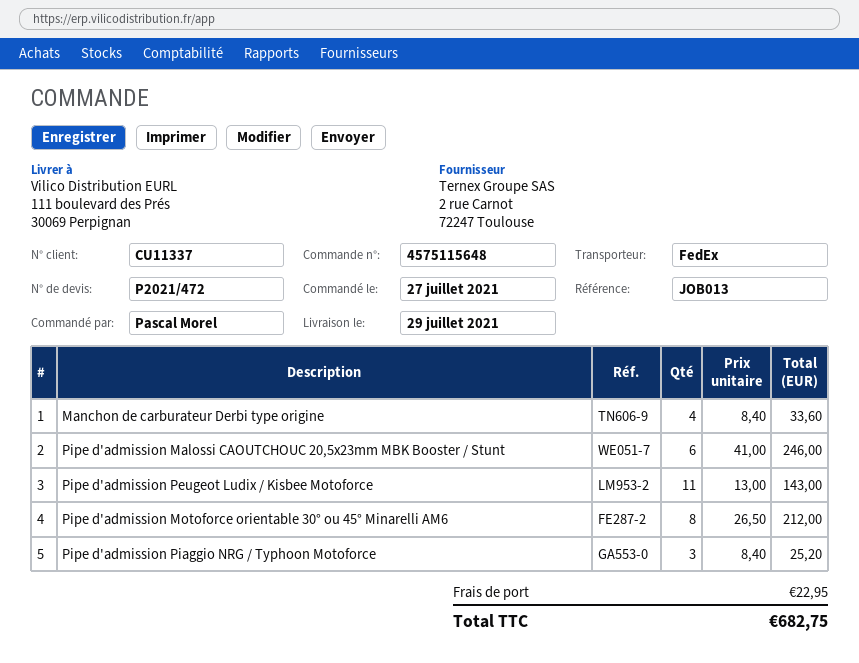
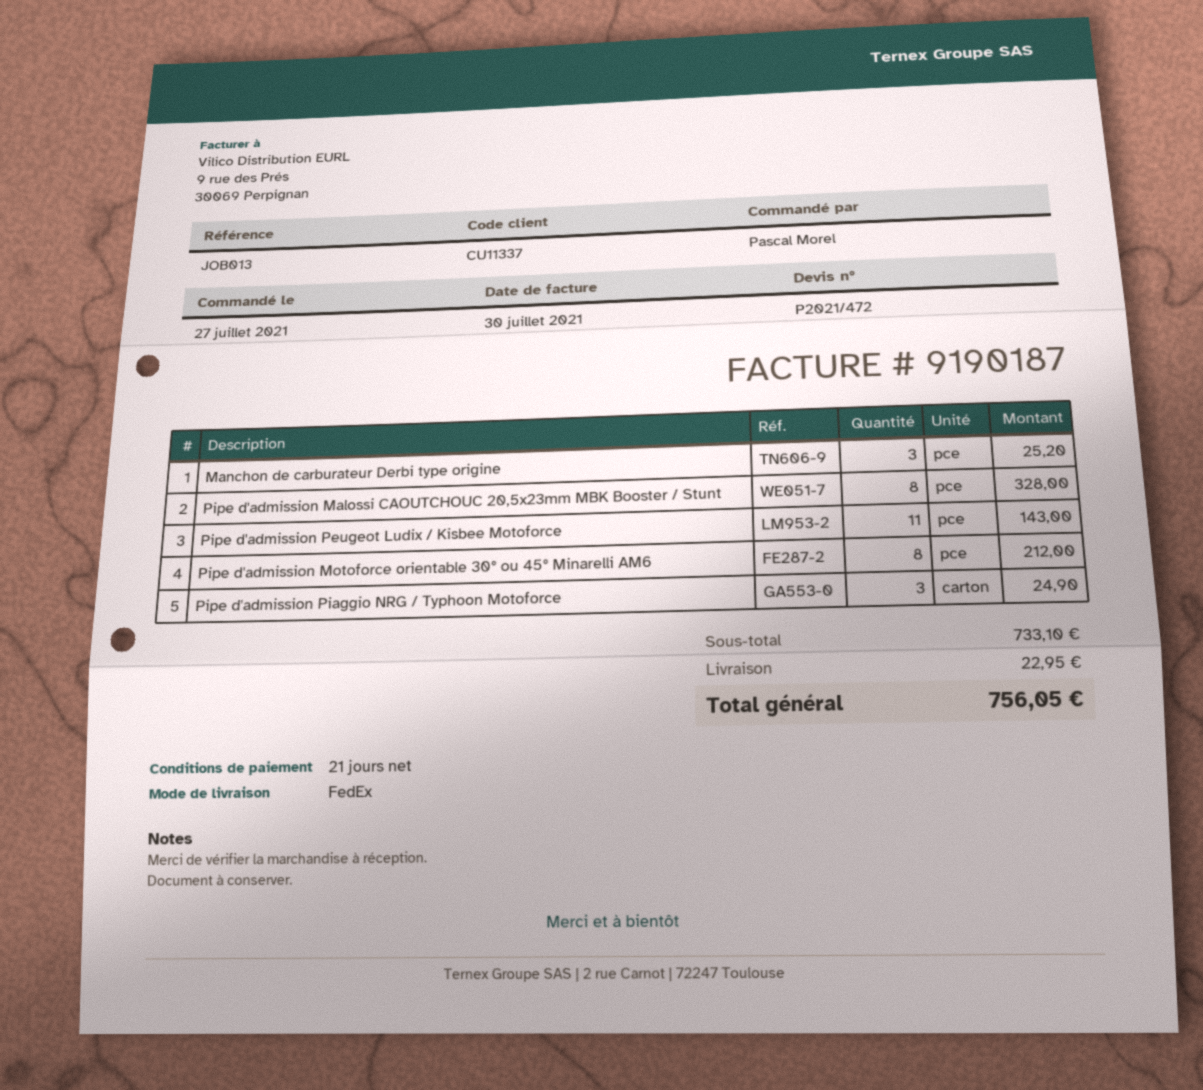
Manchon de carburateur Derbi type origine: 4 for 33.60 -> 3 for 25.20
Pipe d'admission Malossi CAOUTCHOUC 20,5x23mm MBK Booster / Stunt: 6 for 246.00 -> 8 for 328.00
Pipe d'admission Piaggio NRG / Typhoon Motoforce: 3 for 25.20 -> 3 for 24.90
total: 682.75 -> 756.05

